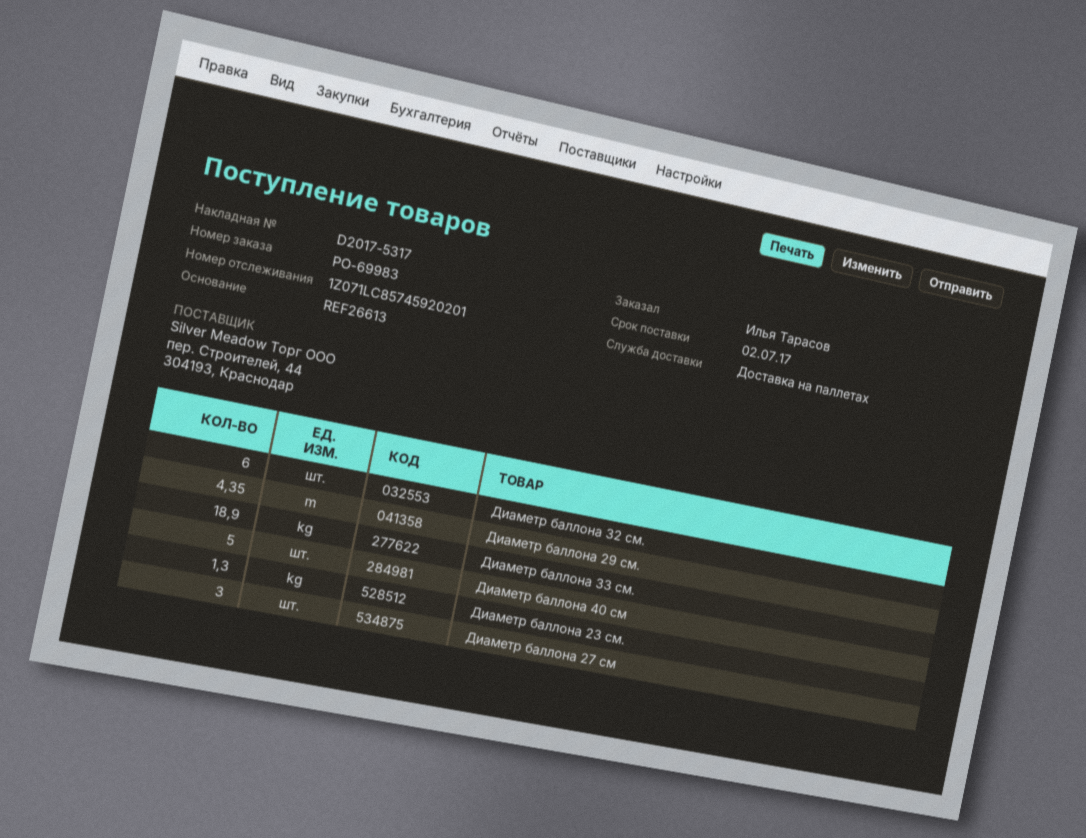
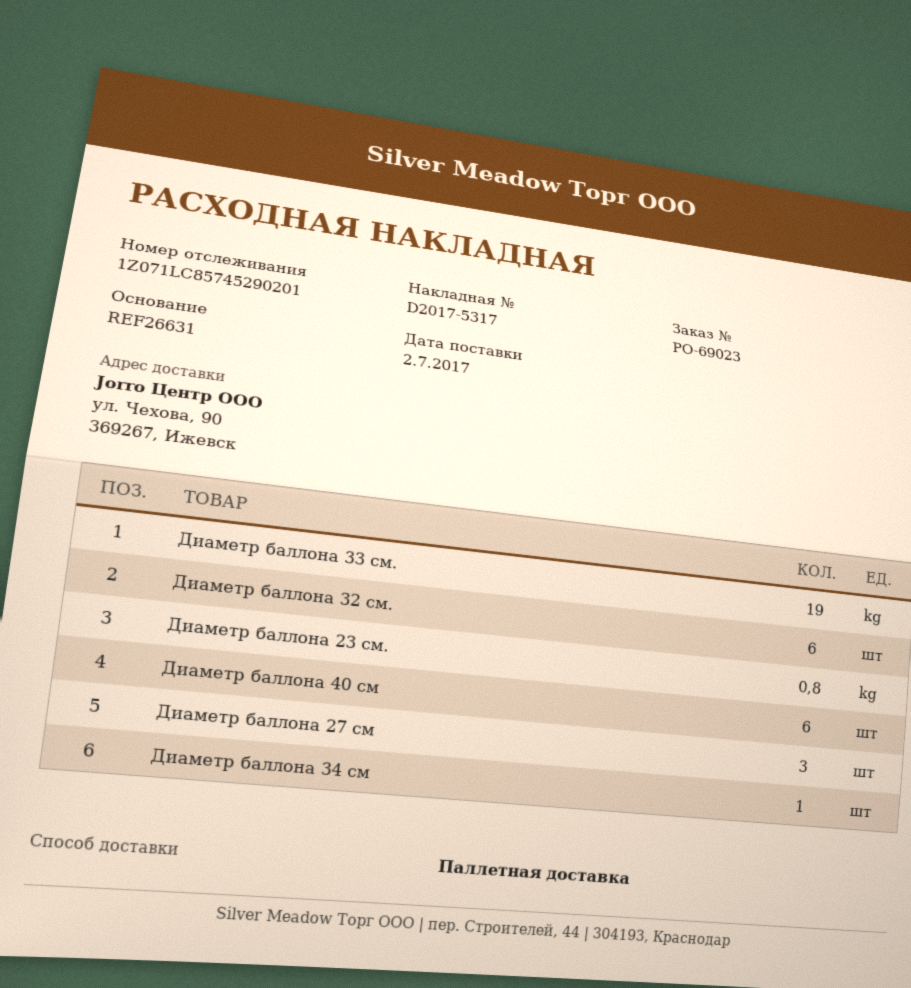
order number: PO-69983 -> PO-69023
reference: REF26613 -> REF26631
tracking number: 1Z071LC85745920201 -> 1Z071LC85745290201
Диаметр баллона 29 см.: 4.35 -> none
Диаметр баллона 33 см.: 18.9 -> 19
Диаметр баллона 40 см: 5 -> 6
Диаметр баллона 23 см.: 1.3 -> 0.8
Диаметр баллона 34 см: none -> 1

